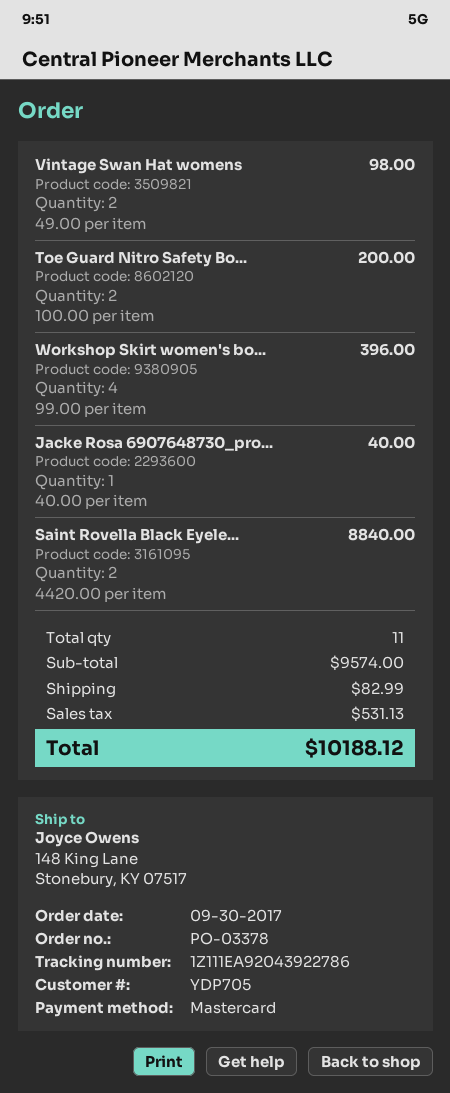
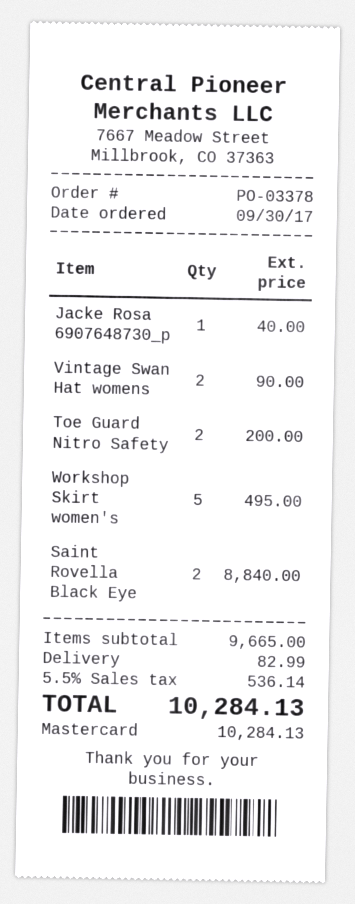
Vintage Swan Hat womens: 2 for 98.00 -> 2 for 90.00
Workshop Skirt women's bo...: 4 for 396.00 -> 5 for 495.00
subtotal: 9574.00 -> 9665.00
tax: 531.13 -> 536.14
total: 10188.12 -> 10284.13

